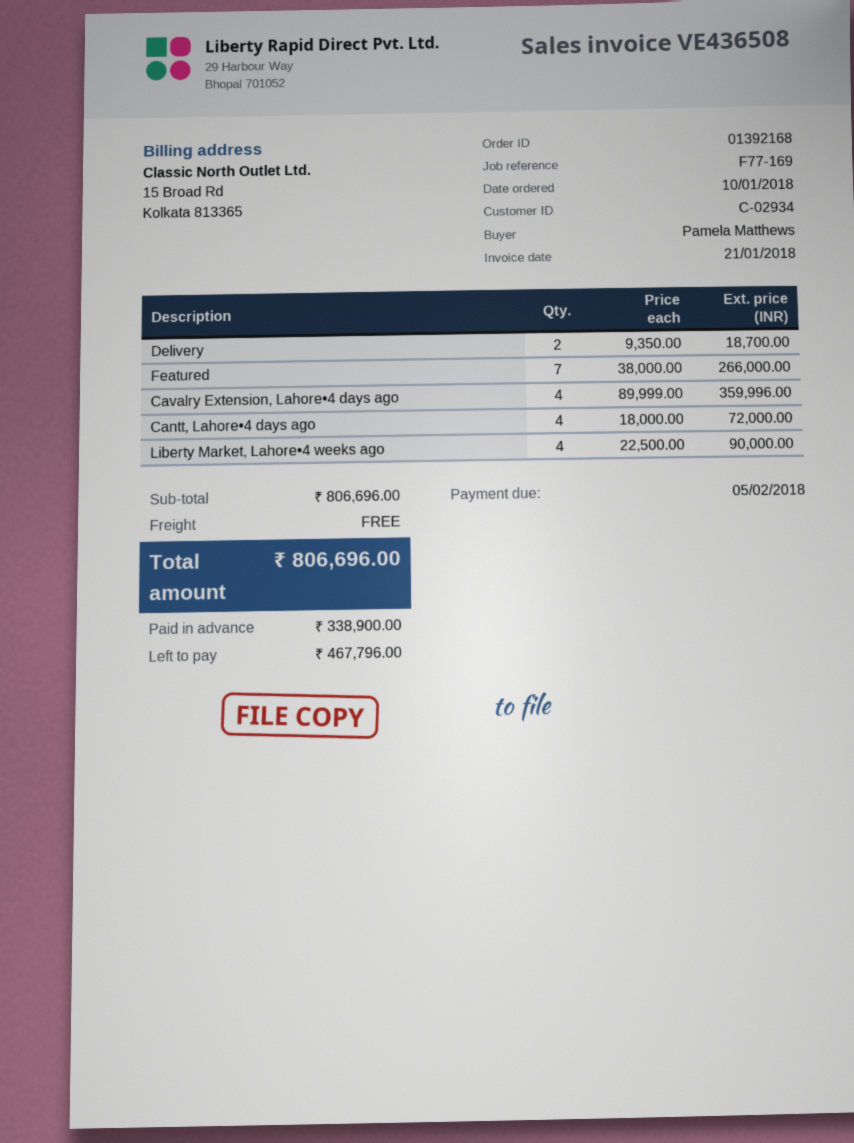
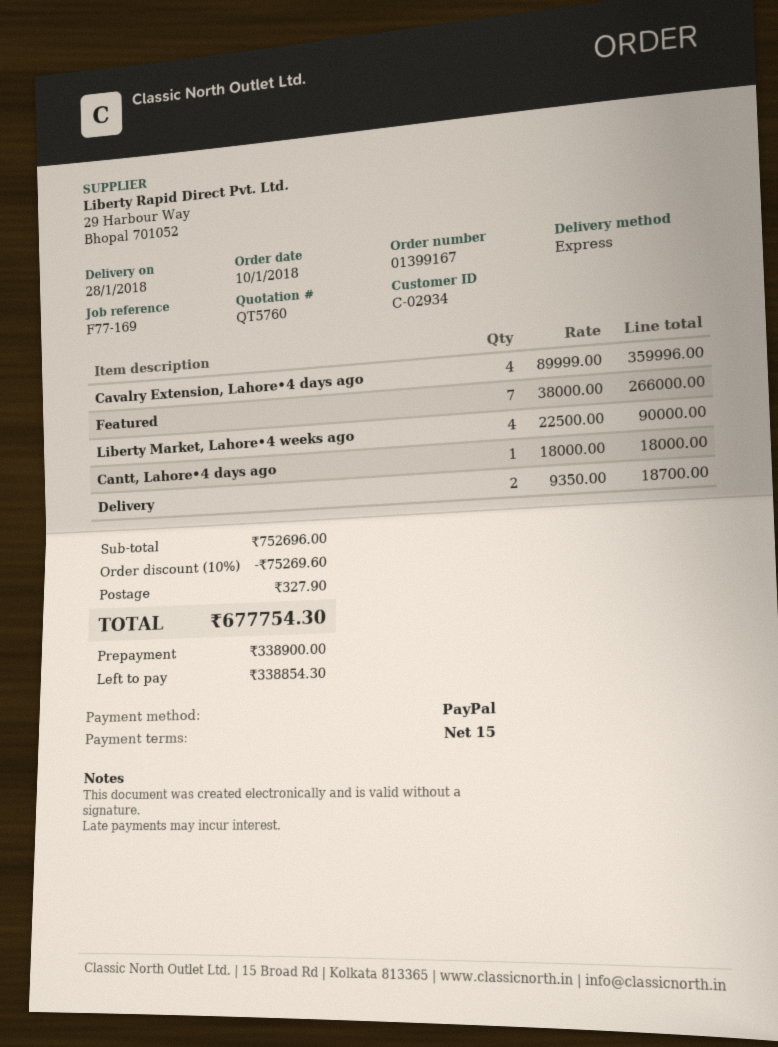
order number: 01392168 -> 01399167
Cantt, Lahore•4 days ago: 4 x 18000.00 = 72000.00 -> 1 x 18000.00 = 18000.00
subtotal: 806696.00 -> 752696.00
discount: none -> 10% = 75269.60
shipping: 0.00 -> 327.90
total: 806696.00 -> 677754.30
balance: 467796.00 -> 338854.30

